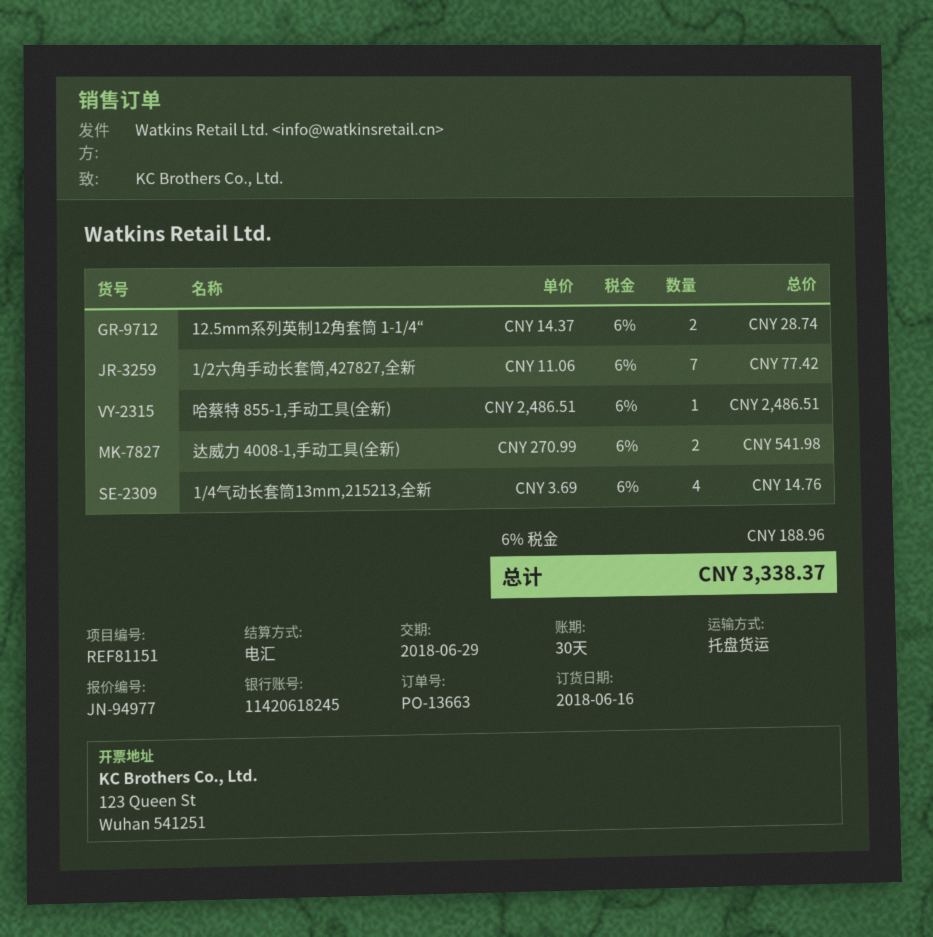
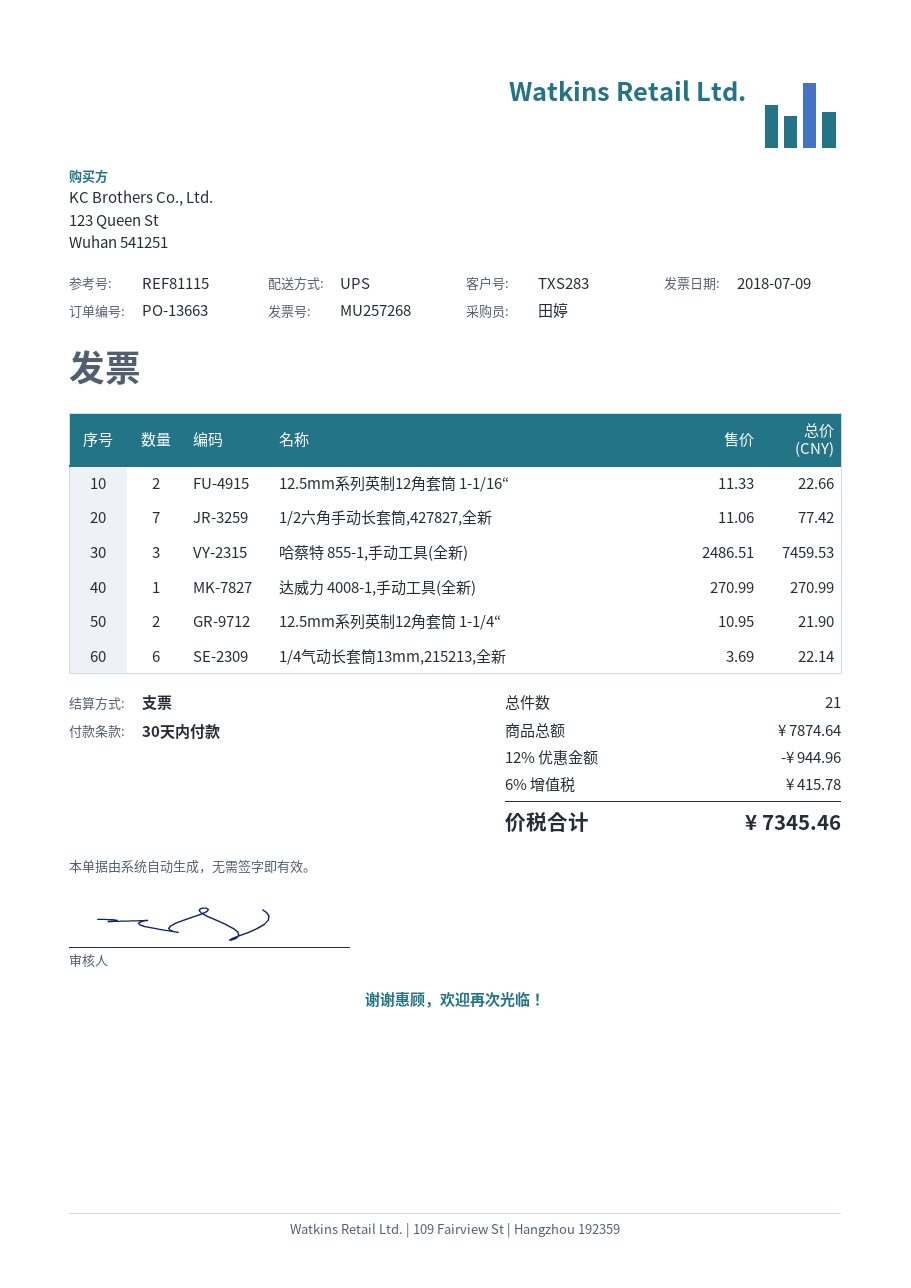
reference: REF81151 -> REF81115
payment method: bank transfer -> cheque
shipping method: pallet freight -> UPS
12.5mm系列英制12角套筒 1-1/4“: 2 x 14.37 = 28.74 -> 2 x 10.95 = 21.90
哈蔡特 855-1,手动工具(全新): 1 x 2486.51 = 2486.51 -> 3 x 2486.51 = 7459.53
达威力 4008-1,手动工具(全新): 2 x 270.99 = 541.98 -> 1 x 270.99 = 270.99
1/4气动长套筒13mm,215213,全新: 4 x 3.69 = 14.76 -> 6 x 3.69 = 22.14
12.5mm系列英制12角套筒 1-1/16“: none -> 2 x 11.33 = 22.66
discount: none -> 12% = 944.96
tax: 6% = 188.96 -> 6% = 415.78
total: 3338.37 -> 7345.46

